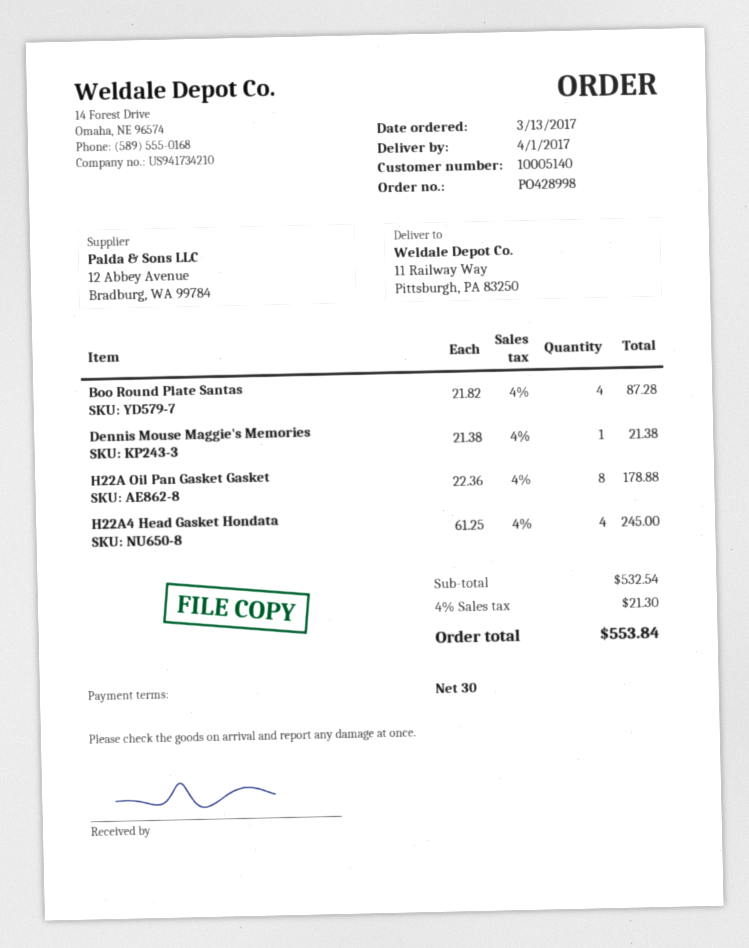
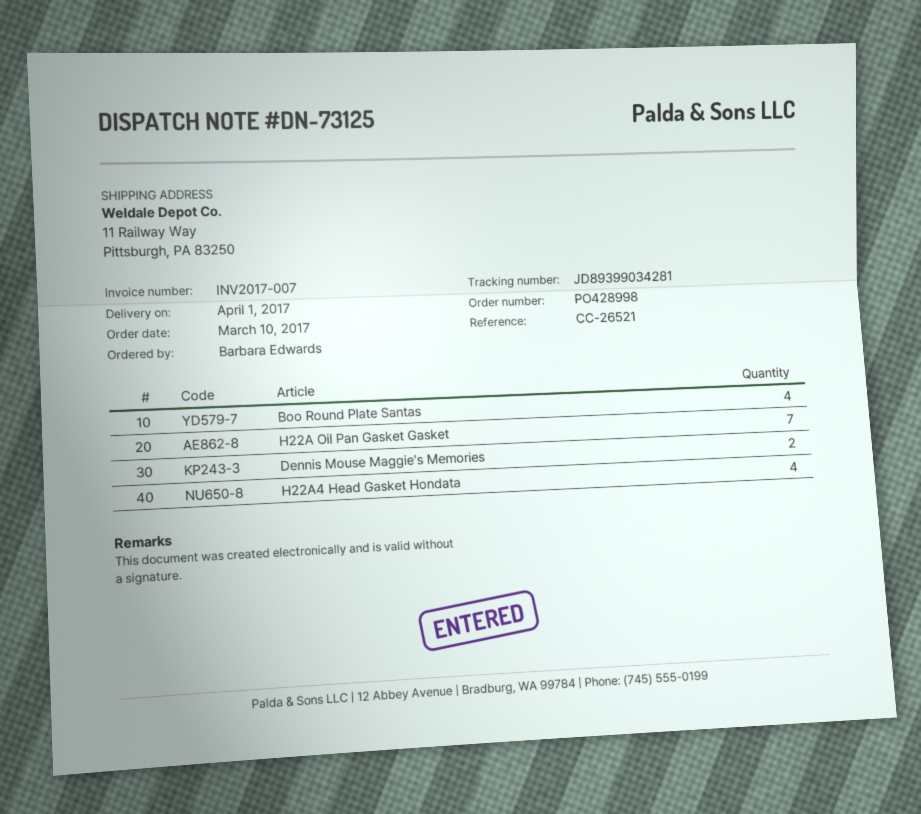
order date: 2017-03-13 -> 2017-03-10
Dennis Mouse Maggie's Memories: 1 -> 2
H22A Oil Pan Gasket Gasket: 8 -> 7

